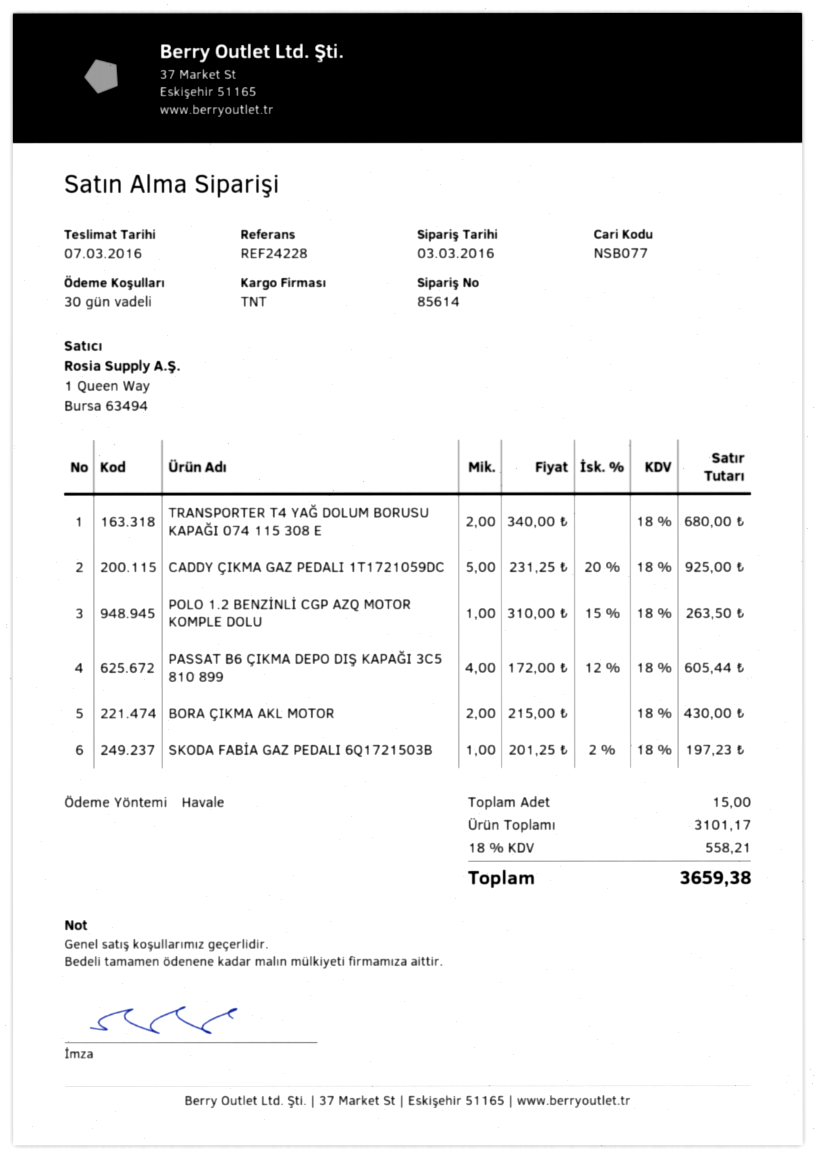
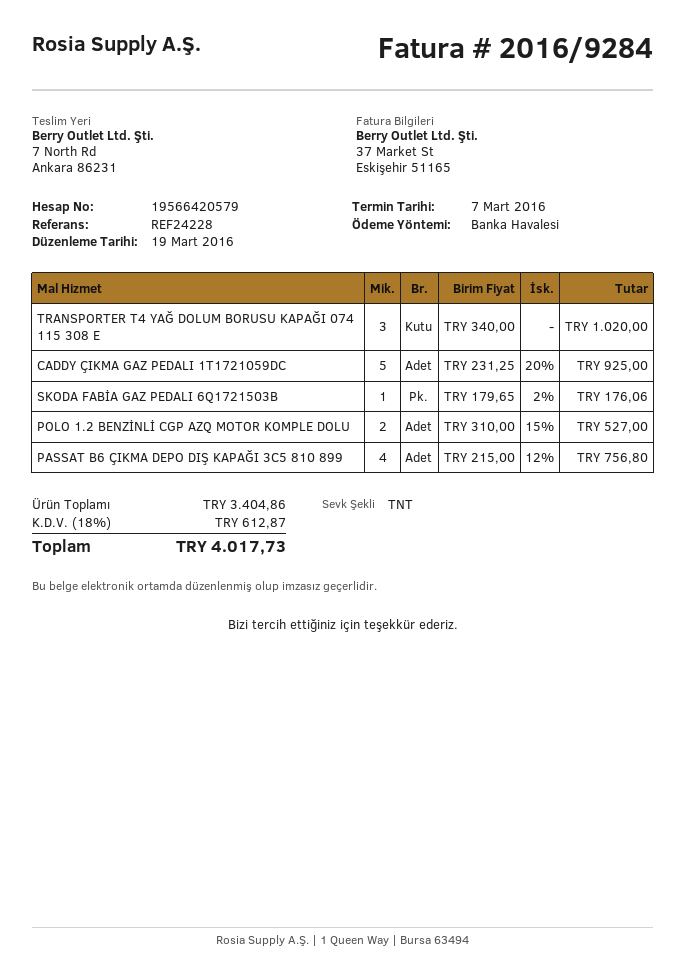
TRANSPORTER T4 YAĞ DOLUM BORUSU KAPAĞI 074 115 308 E: 2 x 340.00 = 680.00 -> 3 x 340.00 = 1020.00
POLO 1.2 BENZİNLİ CGP AZQ MOTOR KOMPLE DOLU: 1 x 310.00 - 15% = 263.50 -> 2 x 310.00 - 15% = 527.00
PASSAT B6 ÇIKMA DEPO DIŞ KAPAĞI 3C5 810 899: 4 x 172.00 - 12% = 605.44 -> 4 x 215.00 - 12% = 756.80
BORA ÇIKMA AKL MOTOR: 2 x 215.00 = 430.00 -> none
SKODA FABİA GAZ PEDALI 6Q1721503B: 1 x 201.25 - 2% = 197.23 -> 1 x 179.65 - 2% = 176.06
subtotal: 3101.17 -> 3404.86
tax: 18% = 558.21 -> 18% = 612.87
total: 3659.38 -> 4017.73

